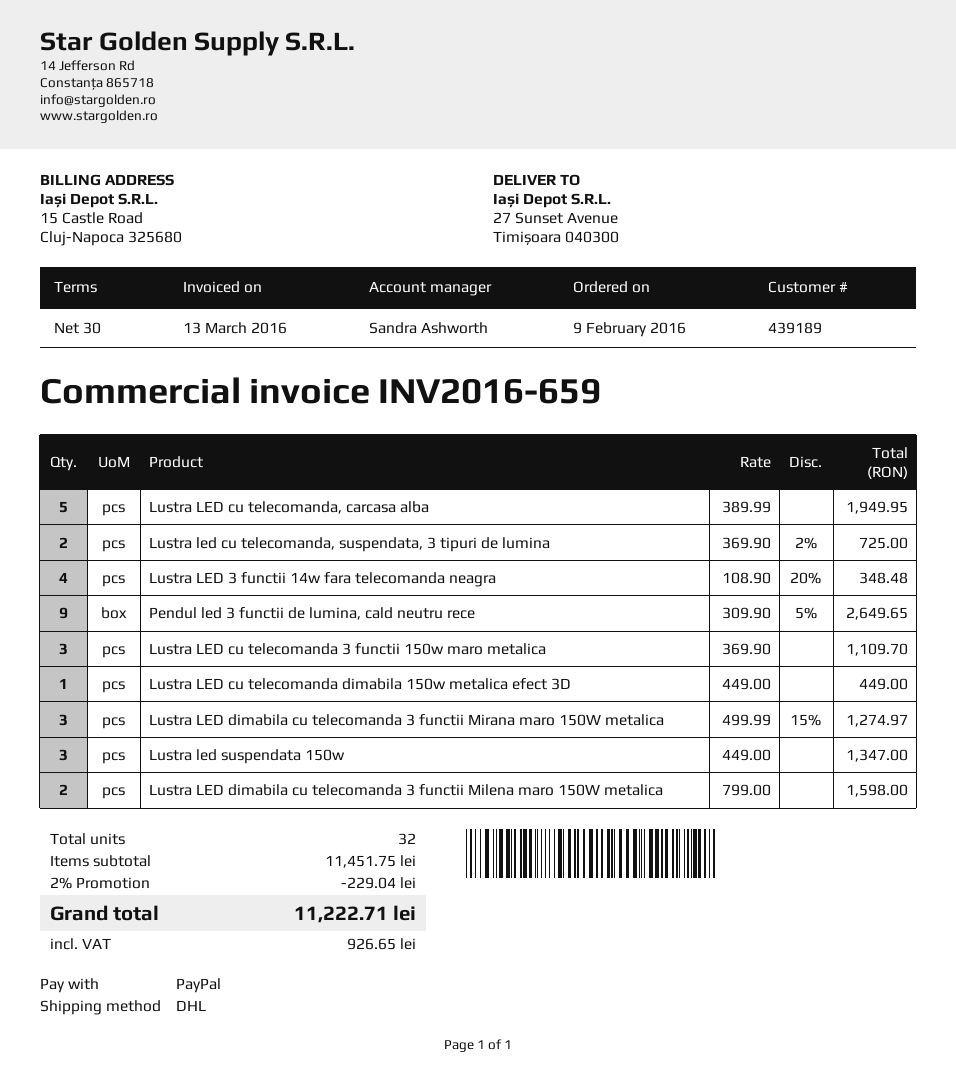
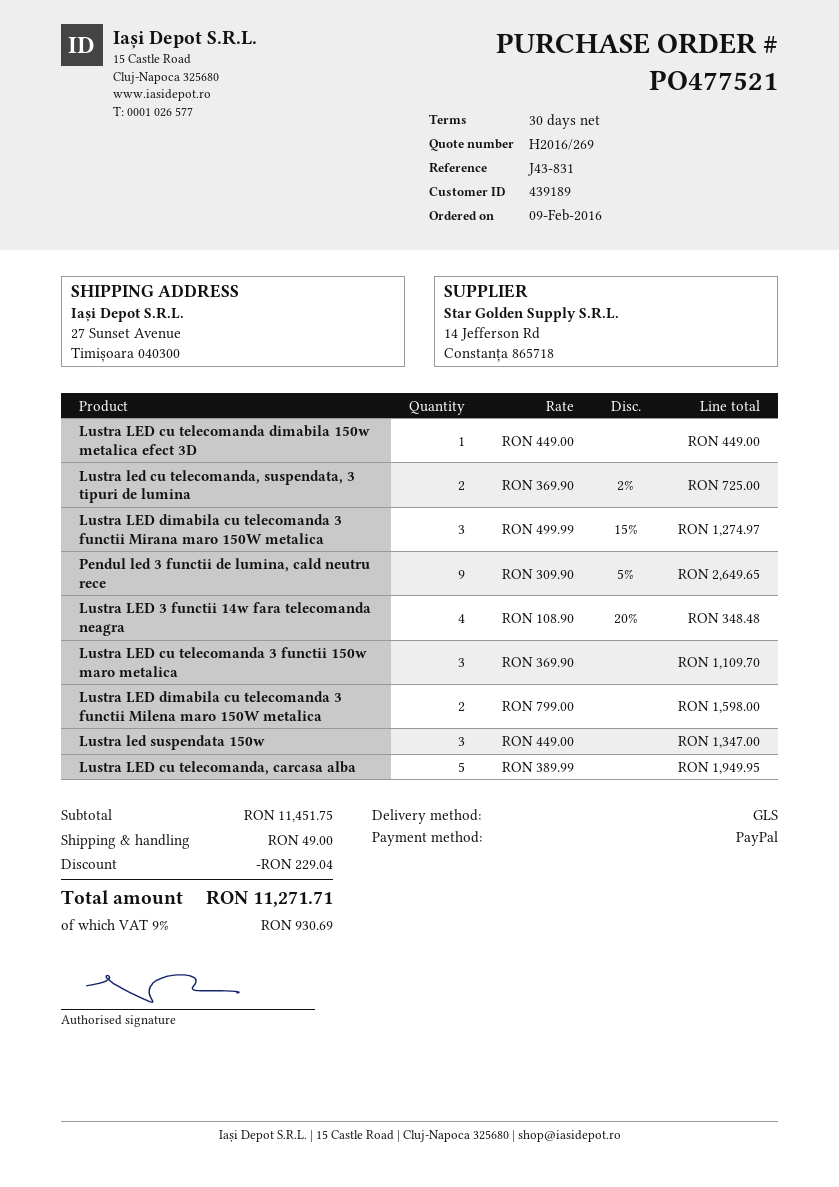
shipping method: DHL -> GLS
shipping: none -> 49.00
tax: 926.65 -> 930.69
total: 11222.71 -> 11271.71

